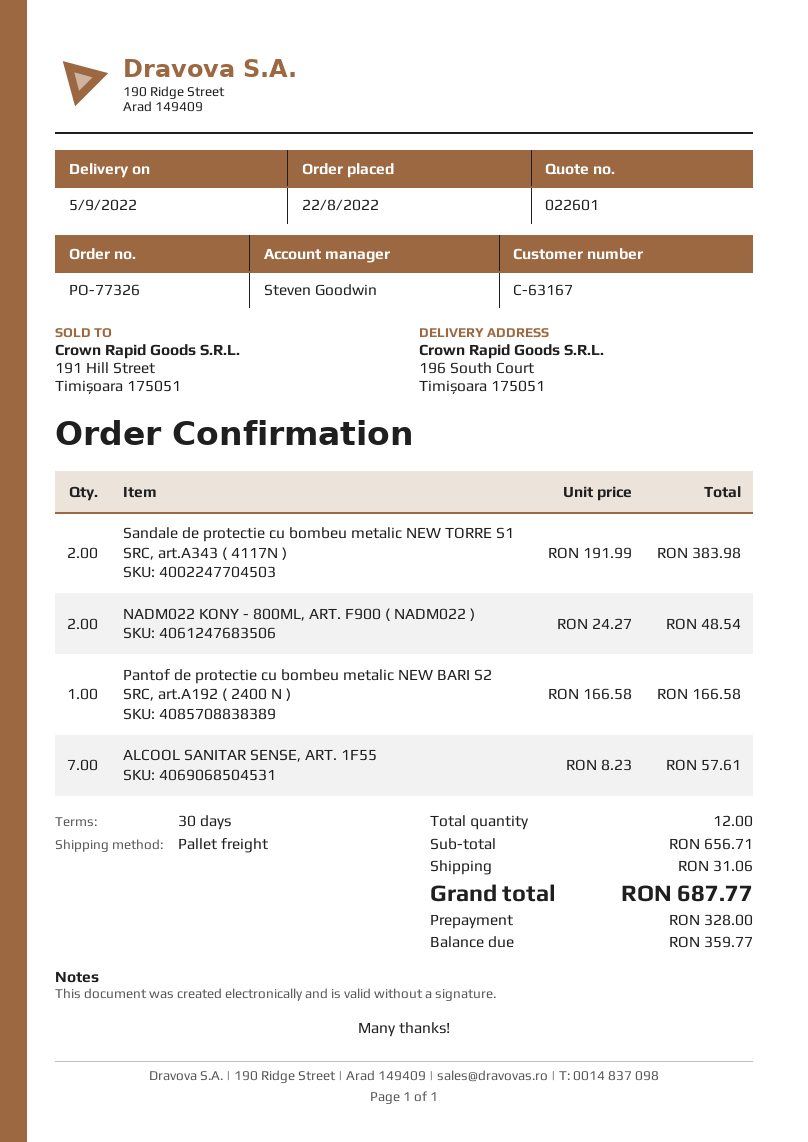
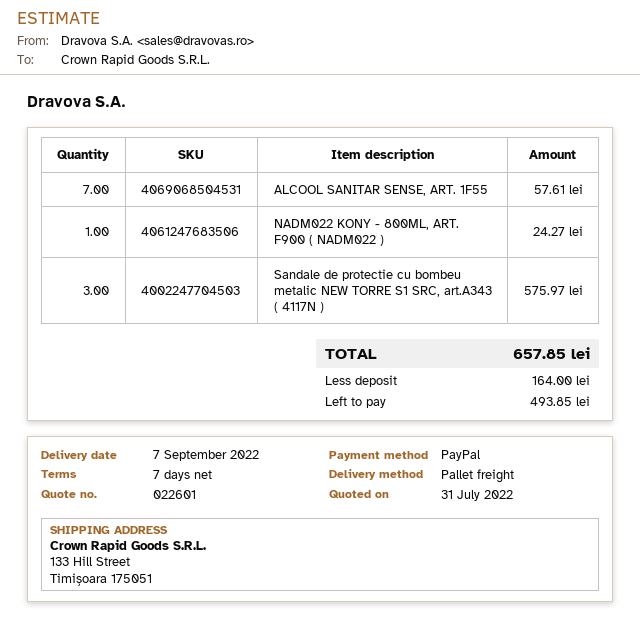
delivery date: 2022-09-05 -> 2022-09-07
payment terms: 30 days -> 7 days
ship to: 196 South Court, Timișoara 175051 -> 133 Hill Street, Timișoara 175051
Sandale de protectie cu bombeu metalic NEW TORRE S1 SRC, art.A343 ( 4117N ): 2 for 383.98 -> 3 for 575.97
NADM022 KONY - 800ML, ART. F900 ( NADM022 ): 2 for 48.54 -> 1 for 24.27
Pantof de protectie cu bombeu metalic NEW BARI S2 SRC, art.A192 ( 2400 N ): 1 for 166.58 -> none
shipping: 31.06 -> none
total: 687.77 -> 657.85
deposit: 328.00 -> 164.00
balance: 359.77 -> 493.85

